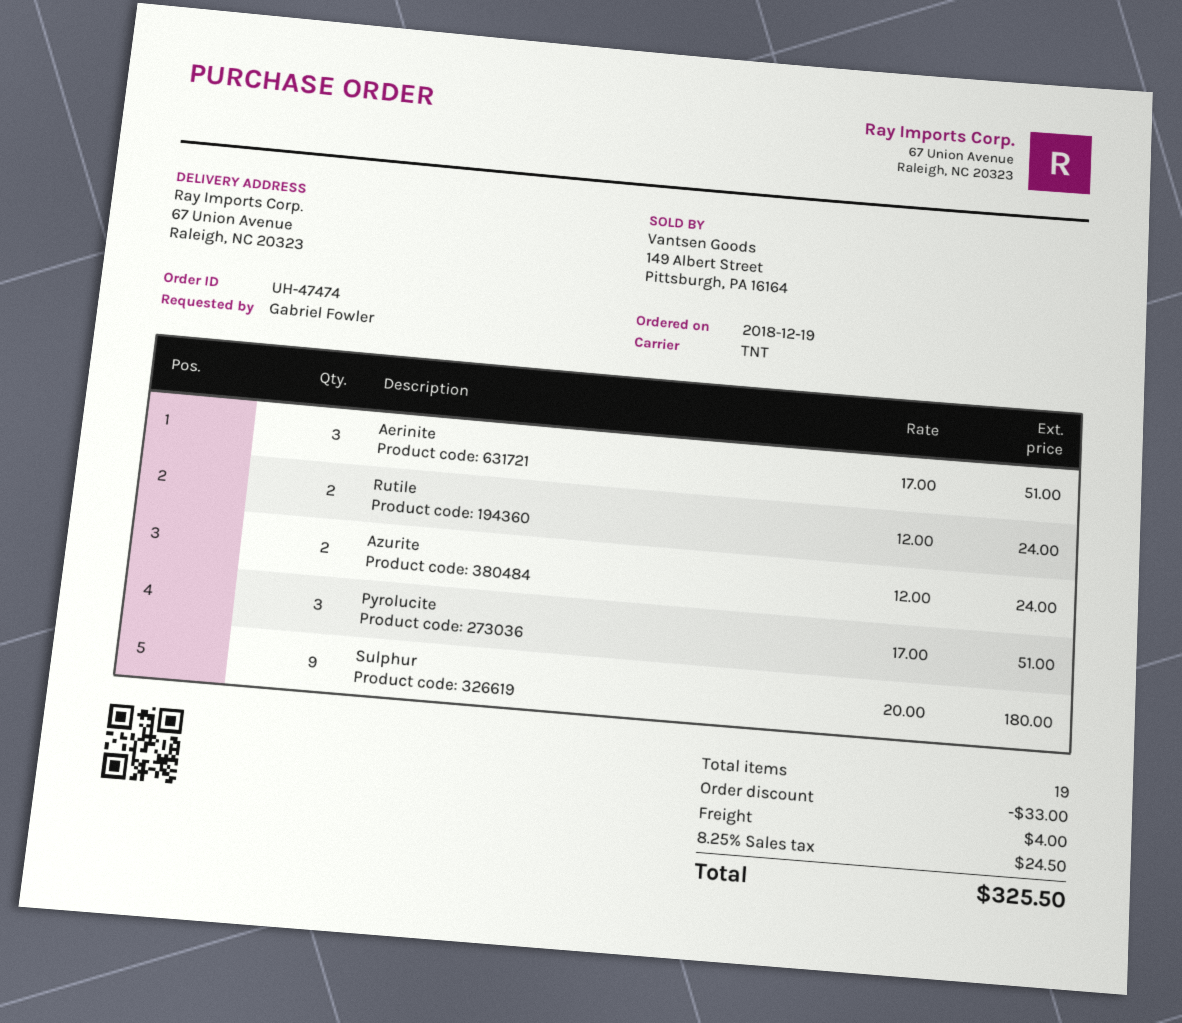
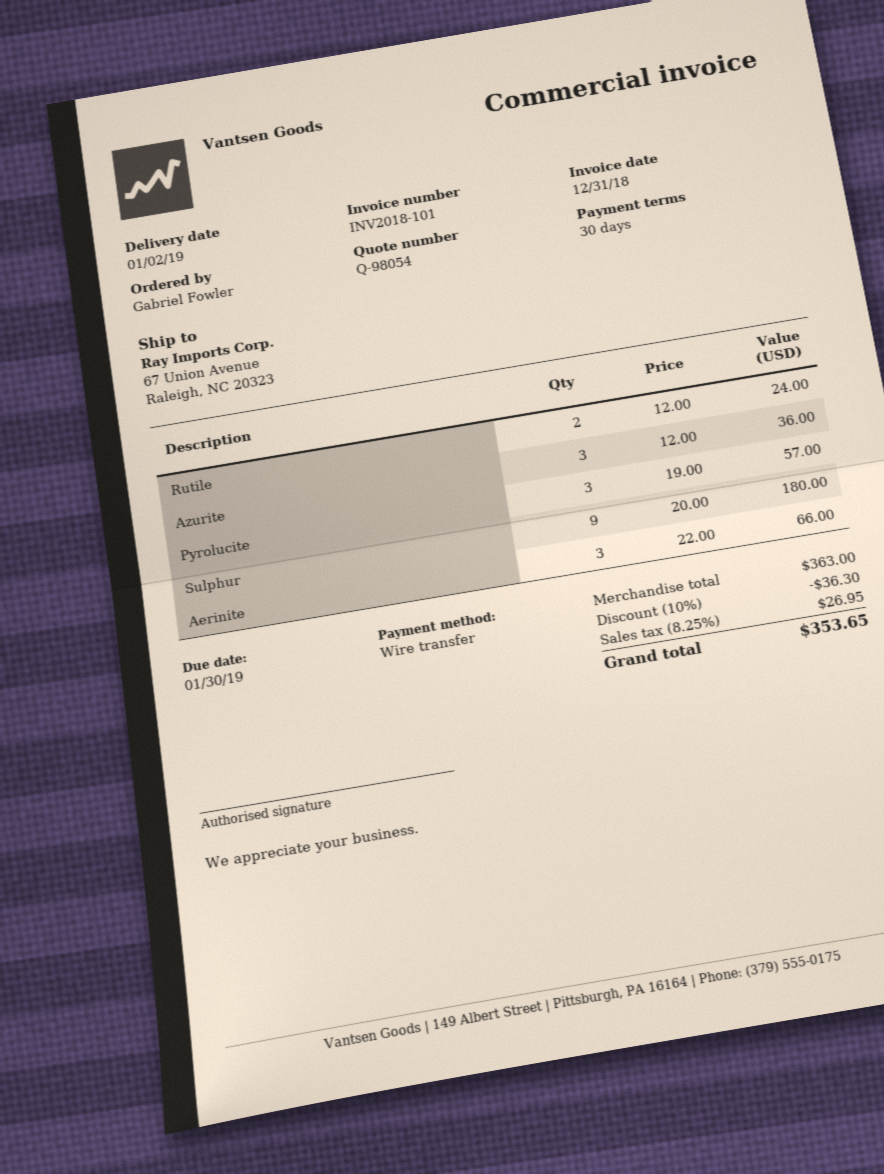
Aerinite: 3 x 17.00 = 51.00 -> 3 x 22.00 = 66.00
Azurite: 2 x 12.00 = 24.00 -> 3 x 12.00 = 36.00
Pyrolucite: 3 x 17.00 = 51.00 -> 3 x 19.00 = 57.00
discount: 33.00 -> 36.30
shipping: 4.00 -> none
tax: 8.25% = 24.50 -> 8.25% = 26.95
total: 325.50 -> 353.65

